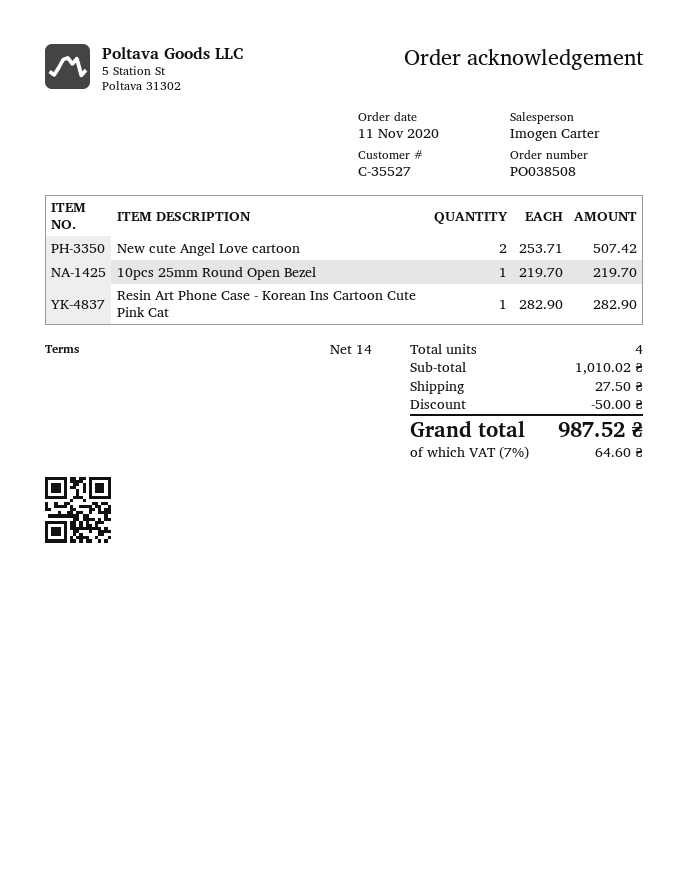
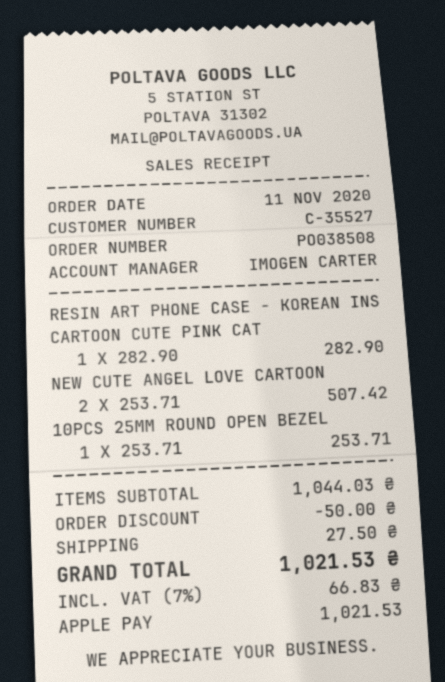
10pcs 25mm Round Open Bezel: 1 x 219.70 = 219.70 -> 1 x 253.71 = 253.71
subtotal: 1010.02 -> 1044.03
tax: 7% = 64.60 -> 7% = 66.83
total: 987.52 -> 1021.53

